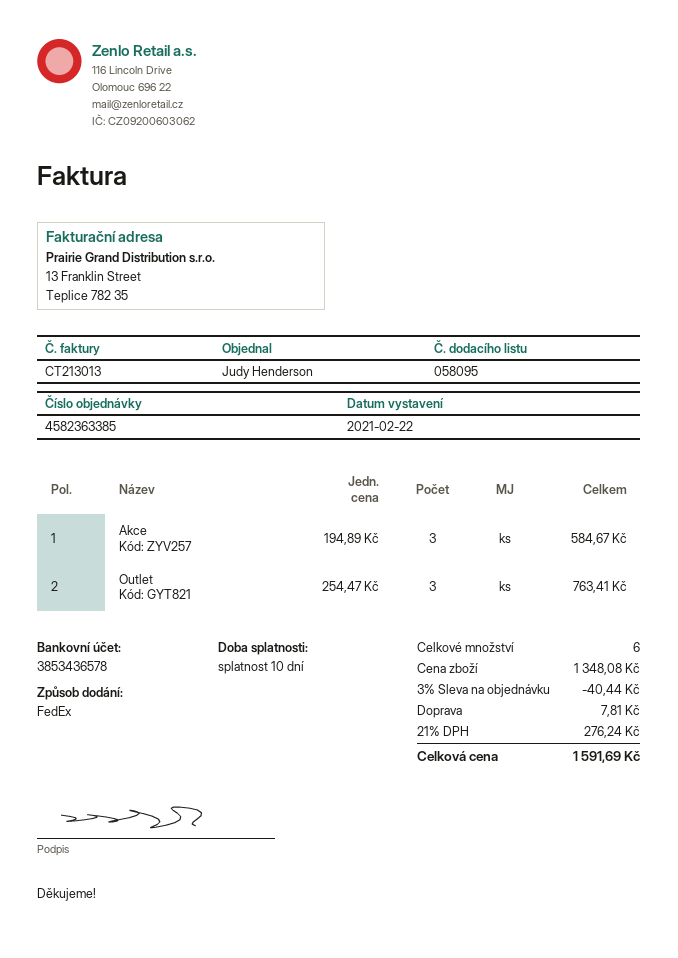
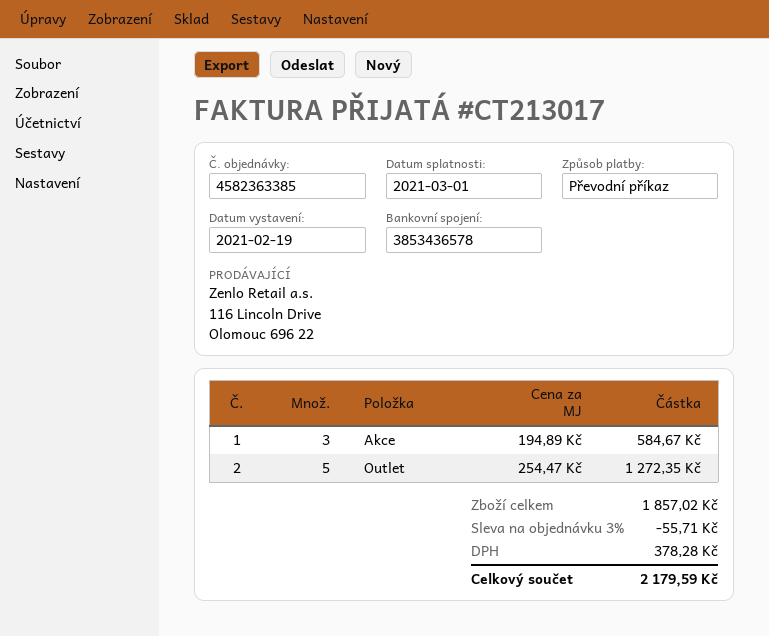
invoice number: CT213013 -> CT213017
invoice date: 2021-02-22 -> 2021-02-19
Outlet: 3 x 254.47 = 763.41 -> 5 x 254.47 = 1272.35
subtotal: 1348.08 -> 1857.02
discount: 3% = 40.44 -> 3% = 55.71
shipping: 7.81 -> none
tax: 276.24 -> 378.28
total: 1591.69 -> 2179.59

